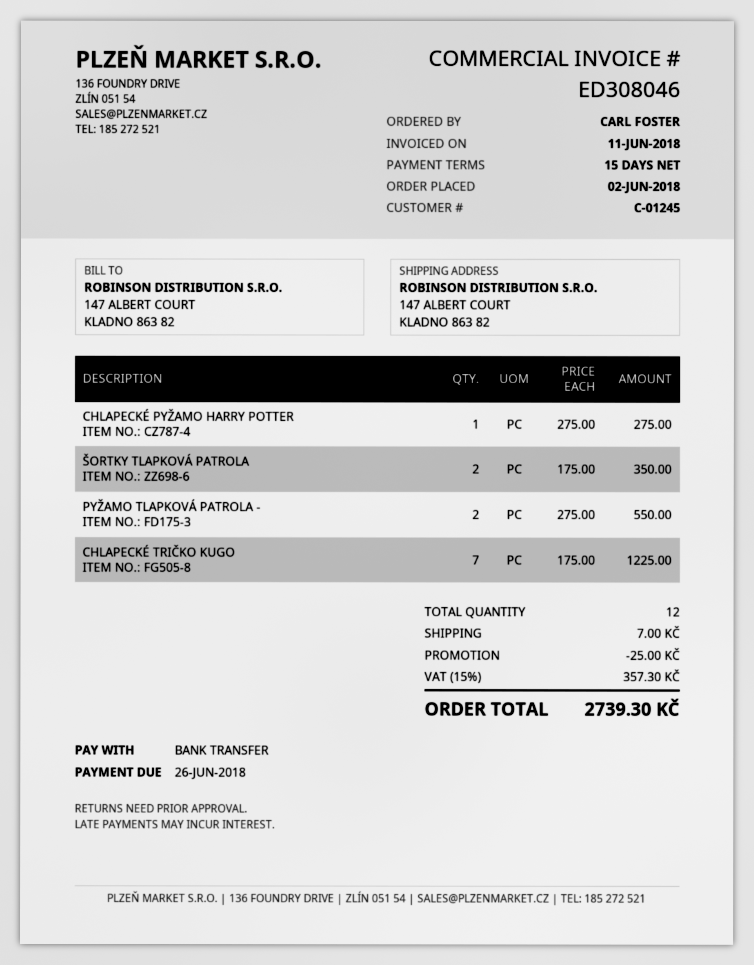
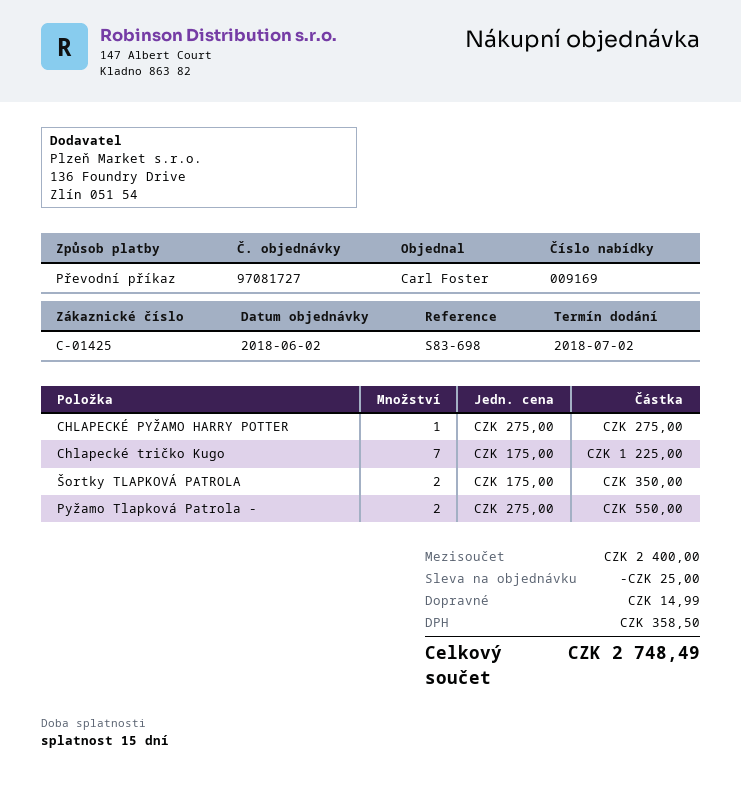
customer number: C-01245 -> C-01425
shipping: 7.00 -> 14.99
tax: 357.30 -> 358.50
total: 2739.30 -> 2748.49

